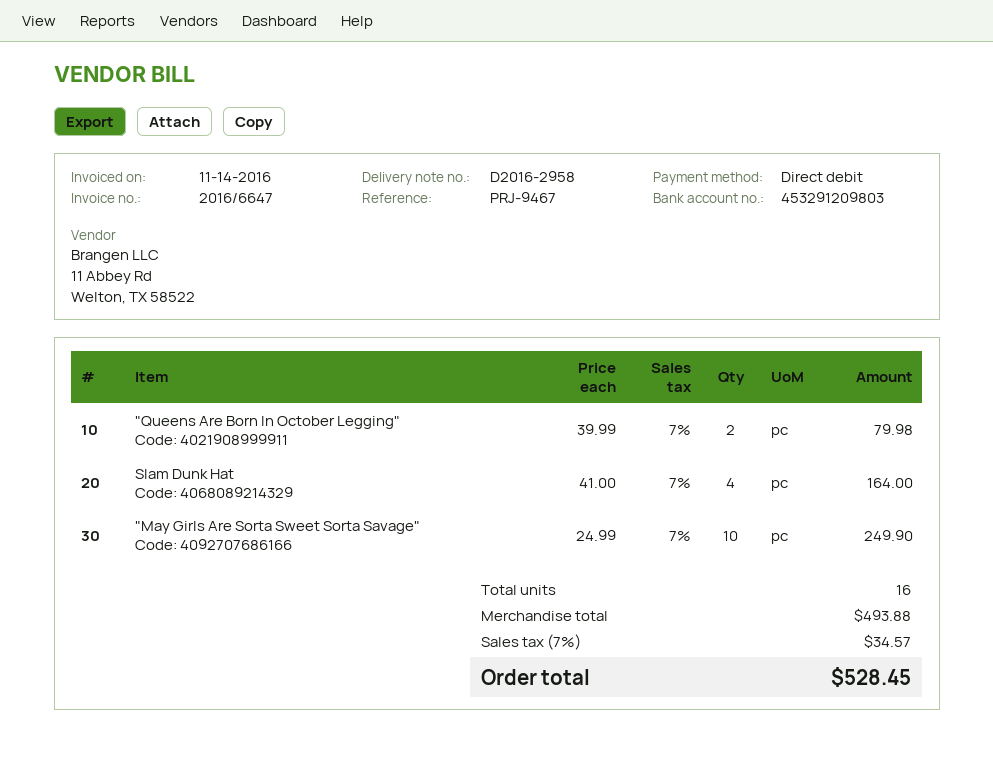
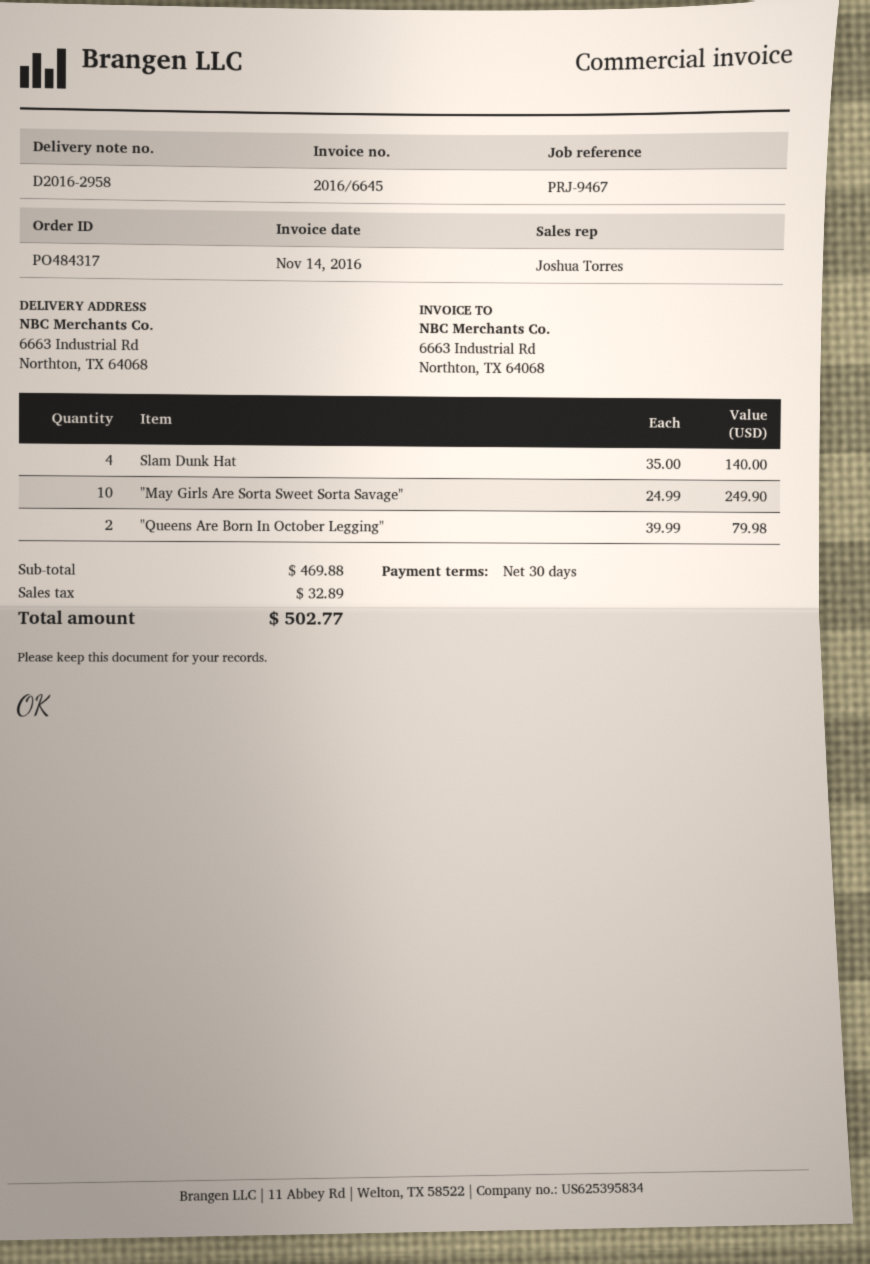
invoice number: 2016/6647 -> 2016/6645
Slam Dunk Hat: 4 x 41.00 = 164.00 -> 4 x 35.00 = 140.00
subtotal: 493.88 -> 469.88
tax: 34.57 -> 32.89
total: 528.45 -> 502.77

